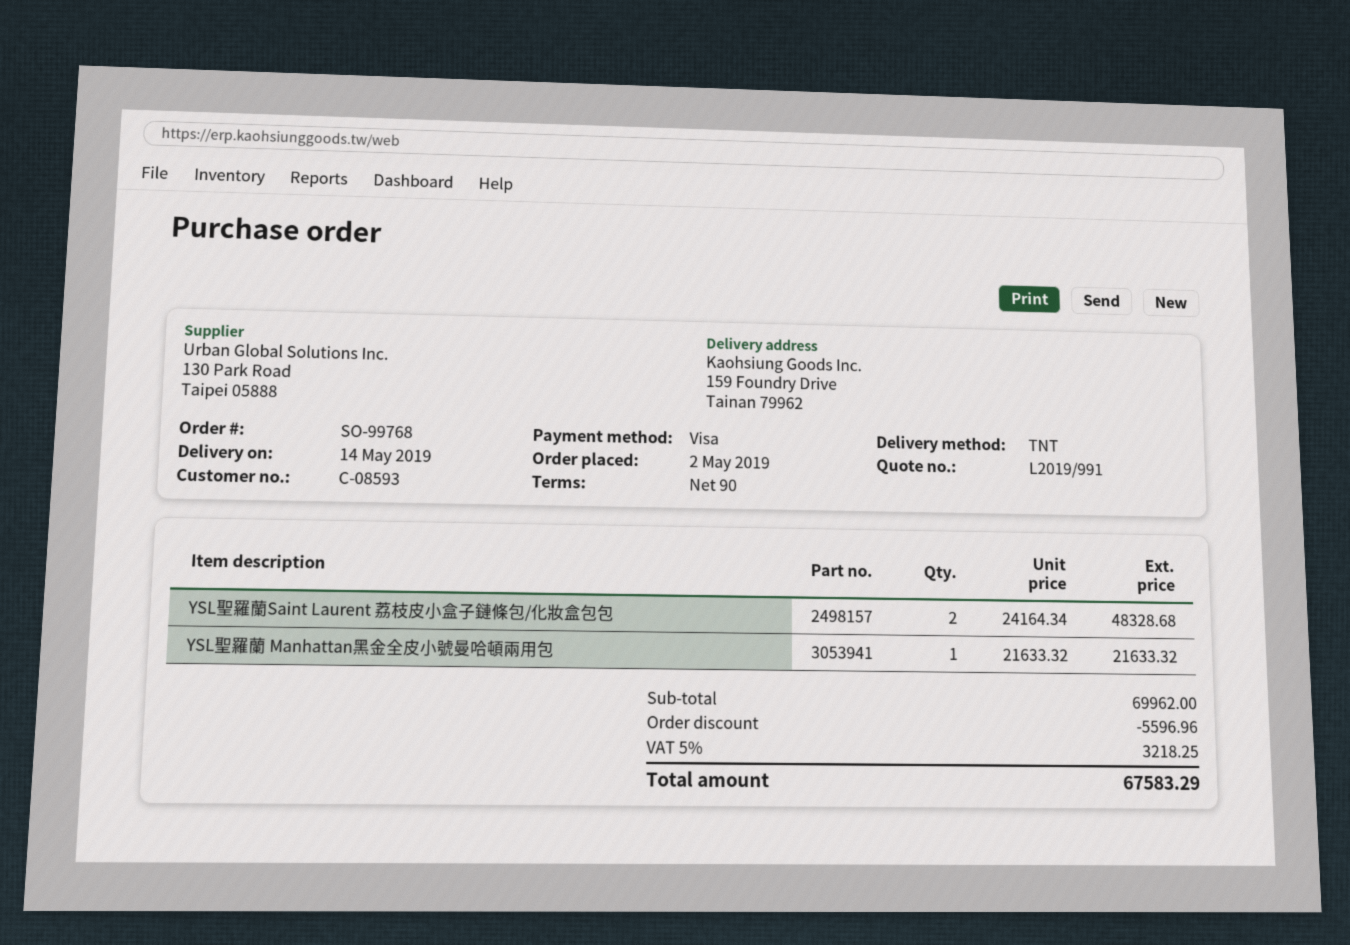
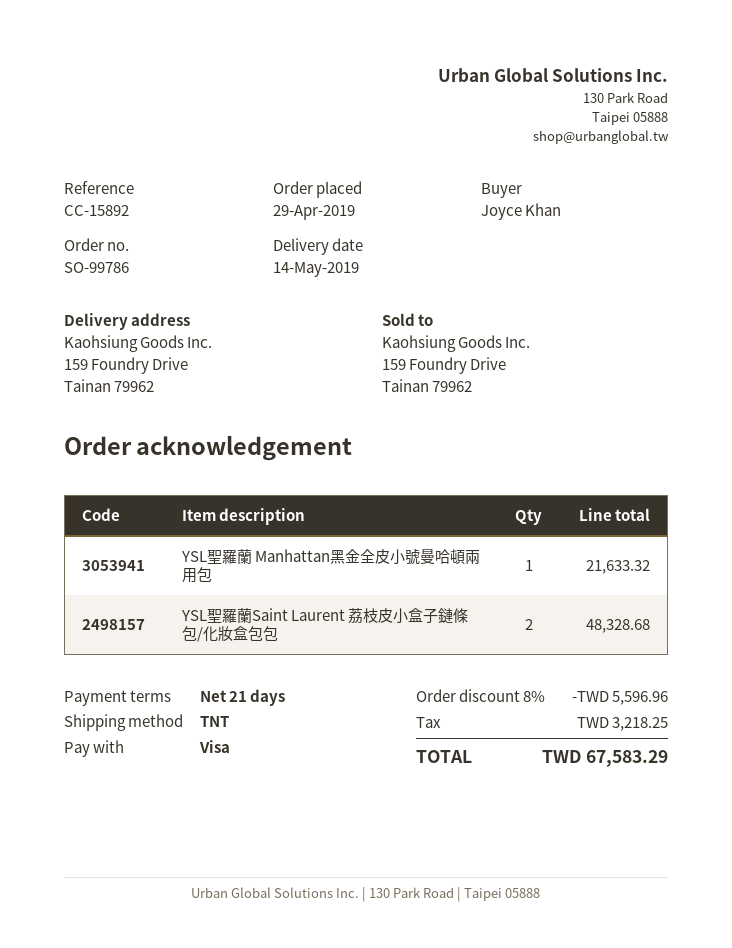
order number: SO-99768 -> SO-99786
order date: 2019-05-02 -> 2019-04-29
payment terms: 90 days -> 21 days

